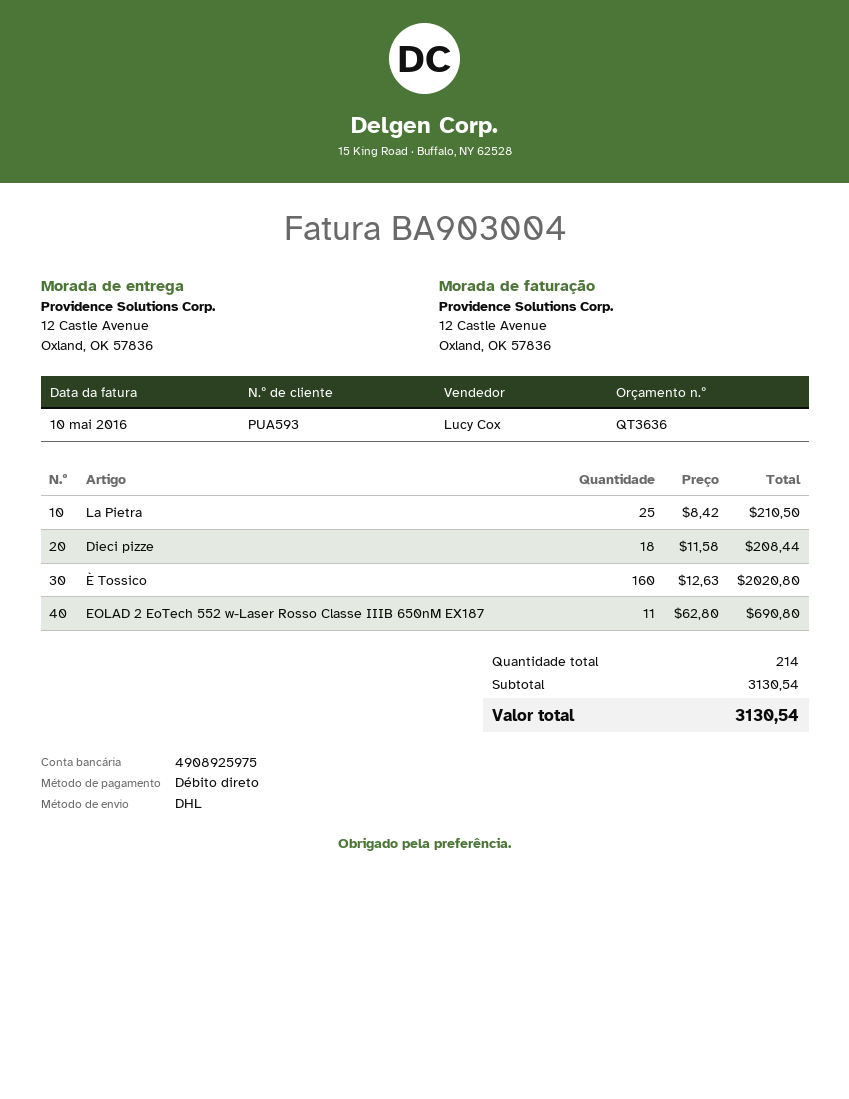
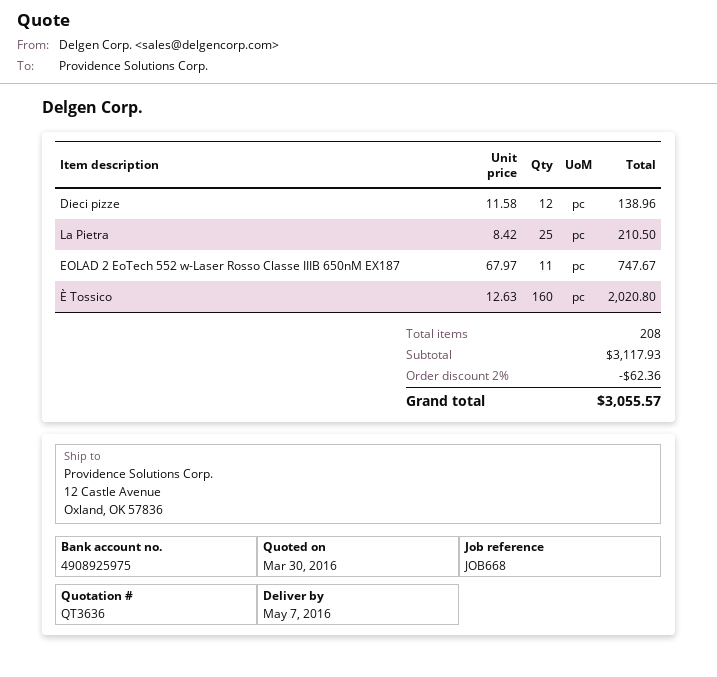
Dieci pizze: 18 x 11.58 = 208.44 -> 12 x 11.58 = 138.96
EOLAD 2 EoTech 552 w-Laser Rosso Classe IIIB 650nM EX187: 11 x 62.80 = 690.80 -> 11 x 67.97 = 747.67
total quantity: 214 -> 208
subtotal: 3130.54 -> 3117.93
discount: none -> 2% = 62.36
total: 3130.54 -> 3055.57

